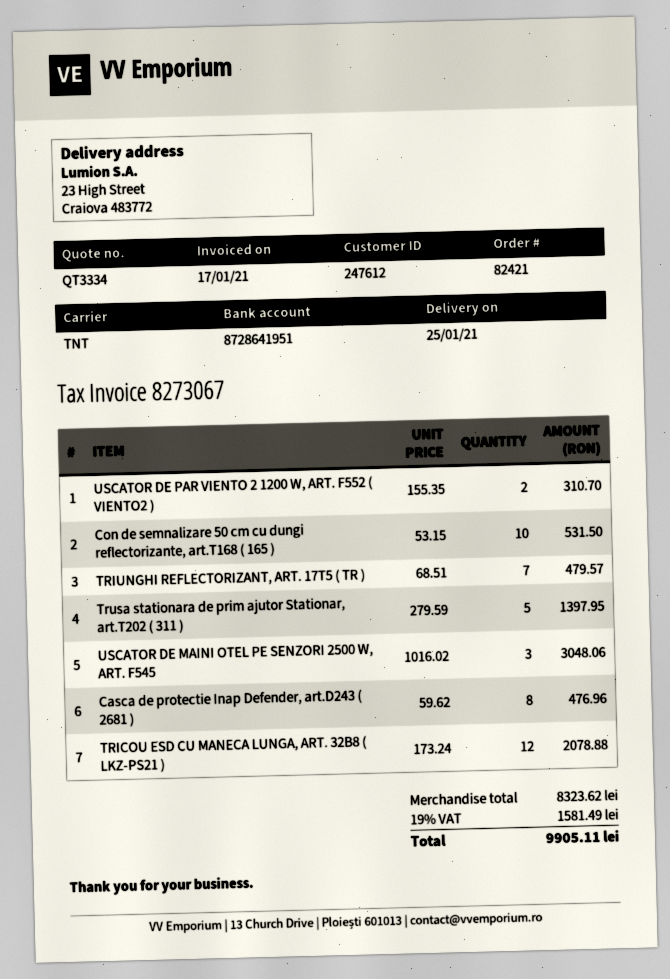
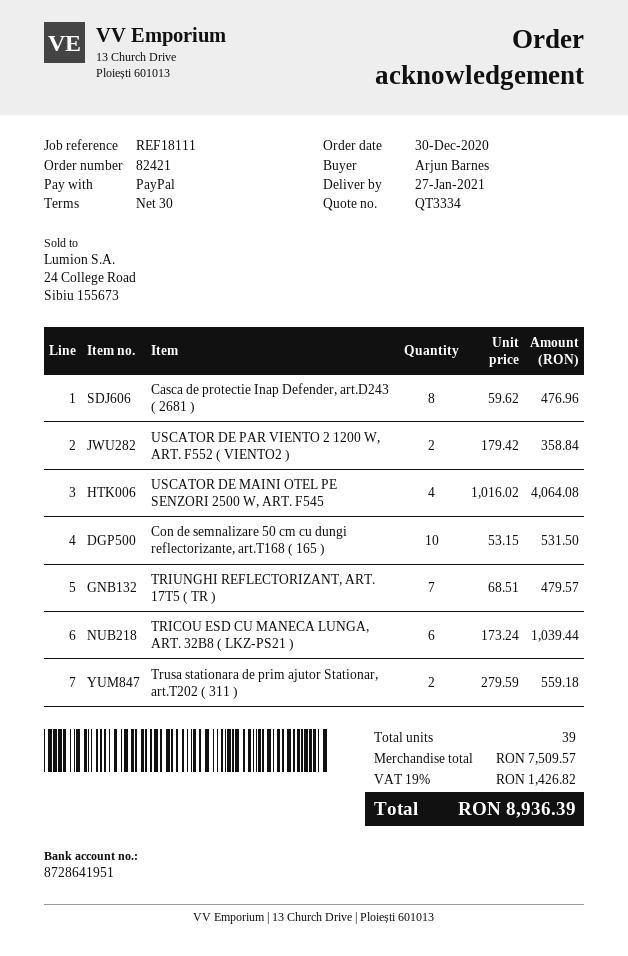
delivery date: 2021-01-25 -> 2021-01-27
USCATOR DE PAR VIENTO 2 1200 W, ART. F552 ( VIENTO2 ): 2 x 155.35 = 310.70 -> 2 x 179.42 = 358.84
Trusa stationara de prim ajutor Stationar, art.T202 ( 311 ): 5 x 279.59 = 1397.95 -> 2 x 279.59 = 559.18
USCATOR DE MAINI OTEL PE SENZORI 2500 W, ART. F545: 3 x 1016.02 = 3048.06 -> 4 x 1016.02 = 4064.08
TRICOU ESD CU MANECA LUNGA, ART. 32B8 ( LKZ-PS21 ): 12 x 173.24 = 2078.88 -> 6 x 173.24 = 1039.44
subtotal: 8323.62 -> 7509.57
tax: 19% = 1581.49 -> 19% = 1426.82
total: 9905.11 -> 8936.39

